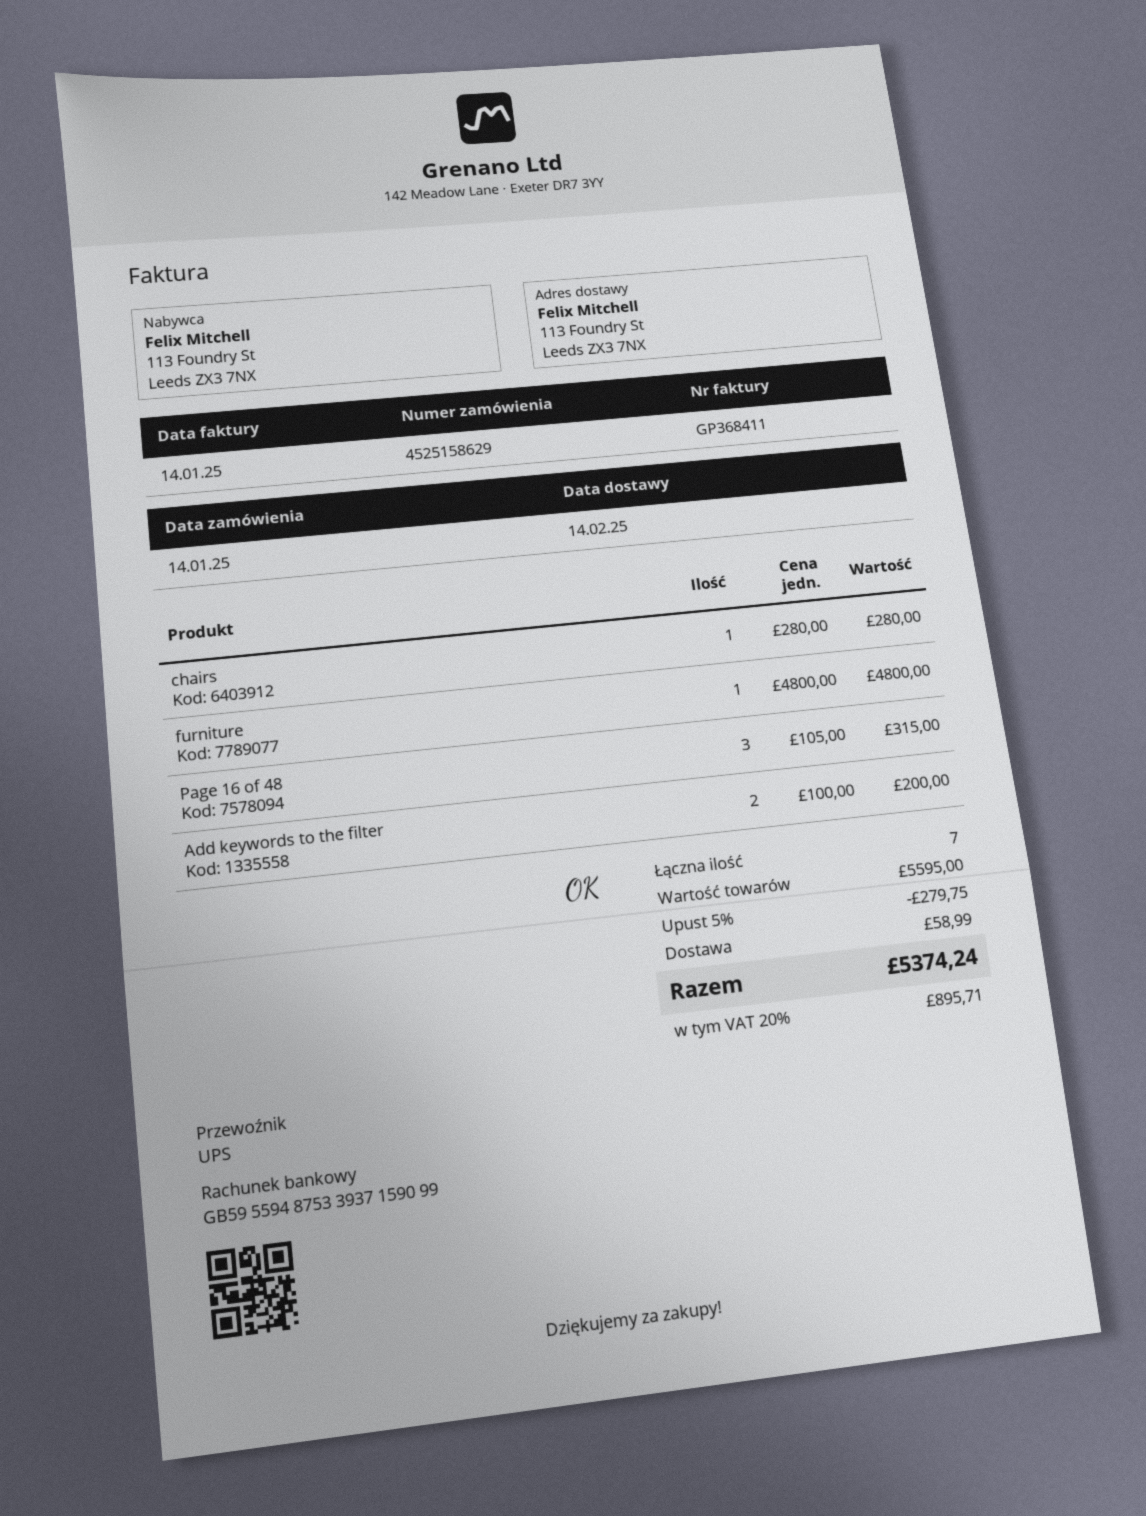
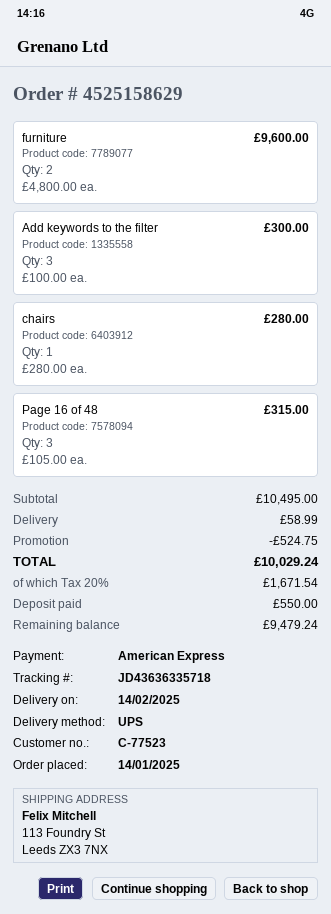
furniture: 1 x 4800.00 = 4800.00 -> 2 x 4800.00 = 9600.00
Add keywords to the filter: 2 x 100.00 = 200.00 -> 3 x 100.00 = 300.00
subtotal: 5595.00 -> 10495.00
discount: 279.75 -> 524.75
tax: 20% = 895.71 -> 20% = 1671.54
total: 5374.24 -> 10029.24

